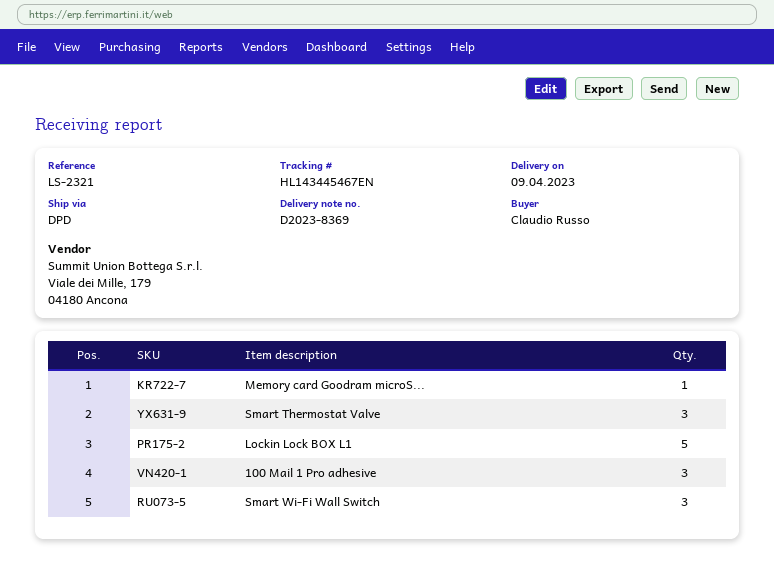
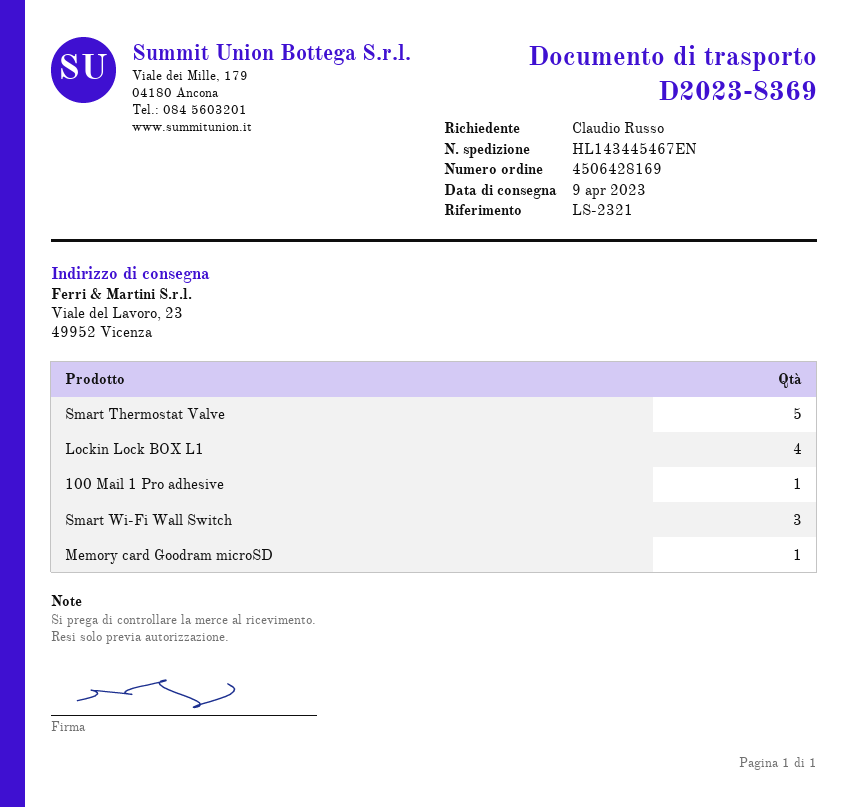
Smart Thermostat Valve: 3 -> 5
Lockin Lock BOX L1: 5 -> 4
100 Mail 1 Pro adhesive: 3 -> 1

